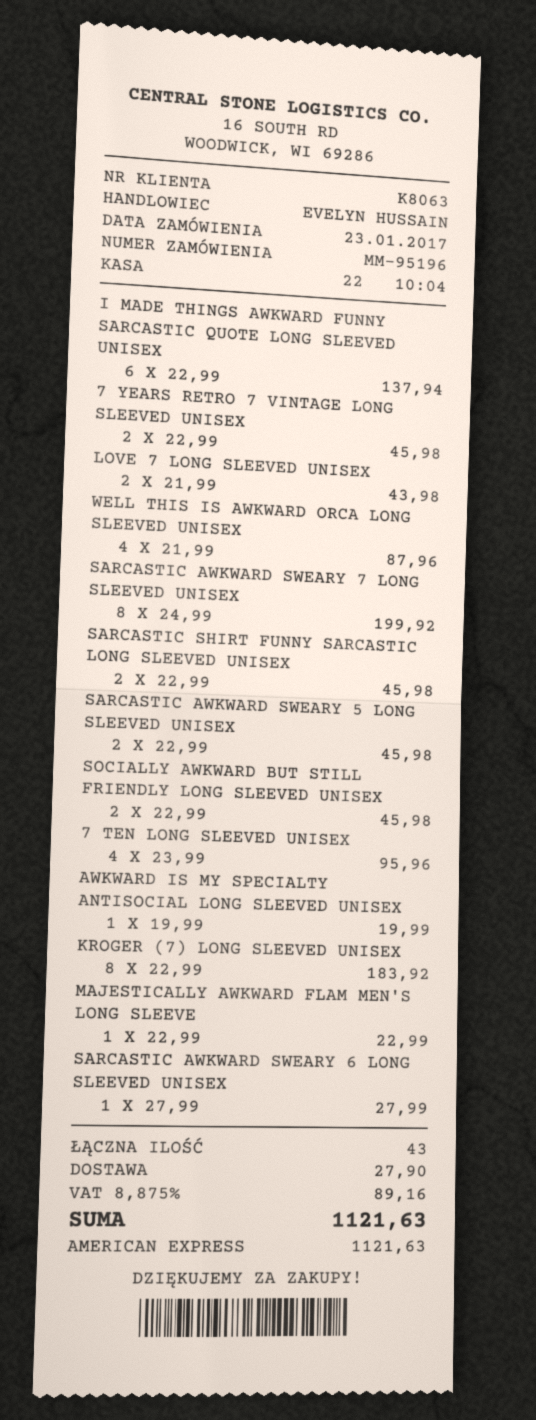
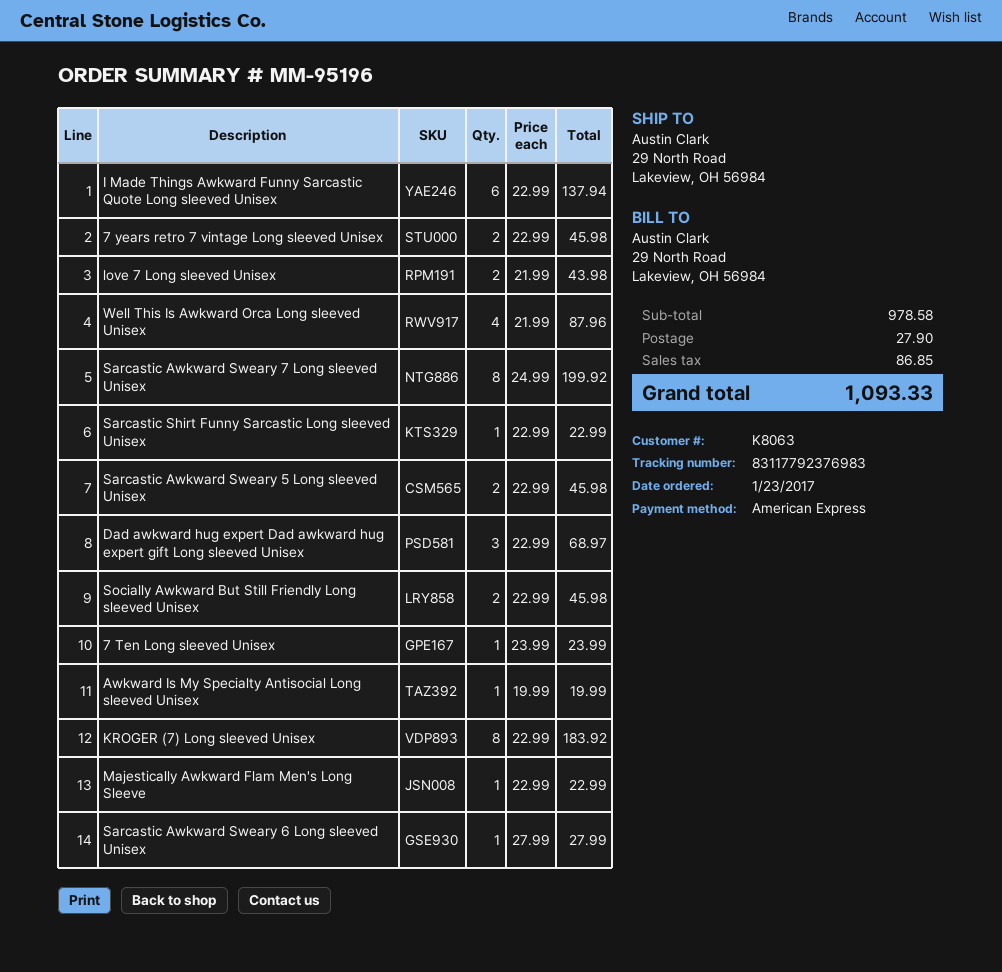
SARCASTIC SHIRT FUNNY SARCASTIC LONG SLEEVED UNISEX: 2 x 22.99 = 45.98 -> 1 x 22.99 = 22.99
7 TEN LONG SLEEVED UNISEX: 4 x 23.99 = 95.96 -> 1 x 23.99 = 23.99
Dad awkward hug expert Dad awkward hug expert gift Long sleeved Unisex: none -> 3 x 22.99 = 68.97
tax: 89.16 -> 86.85
total: 1121.63 -> 1093.33

